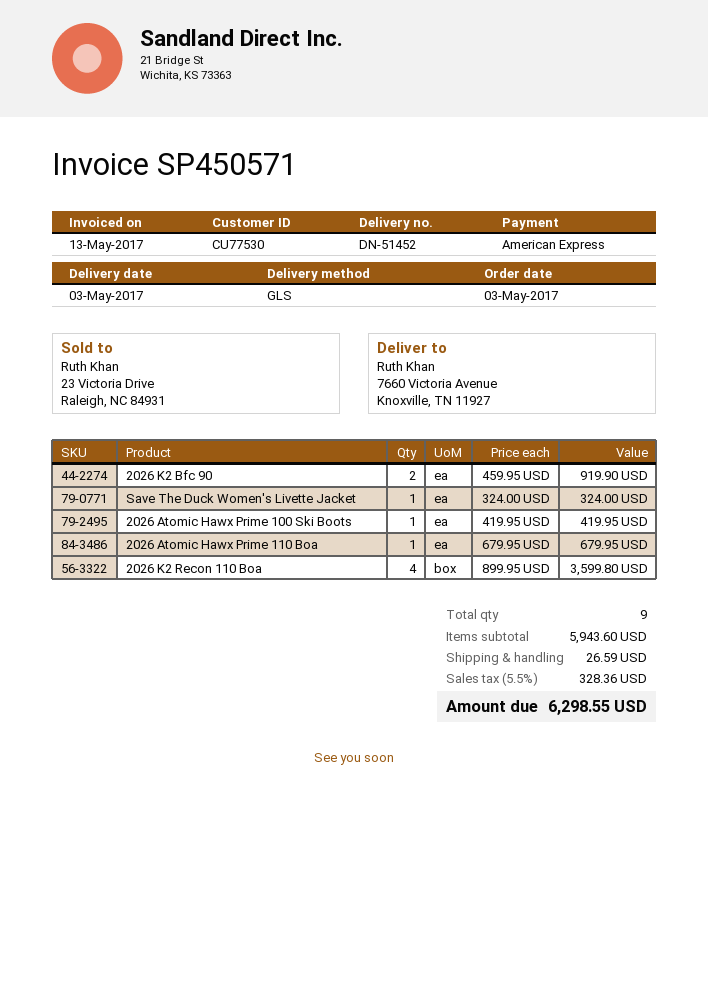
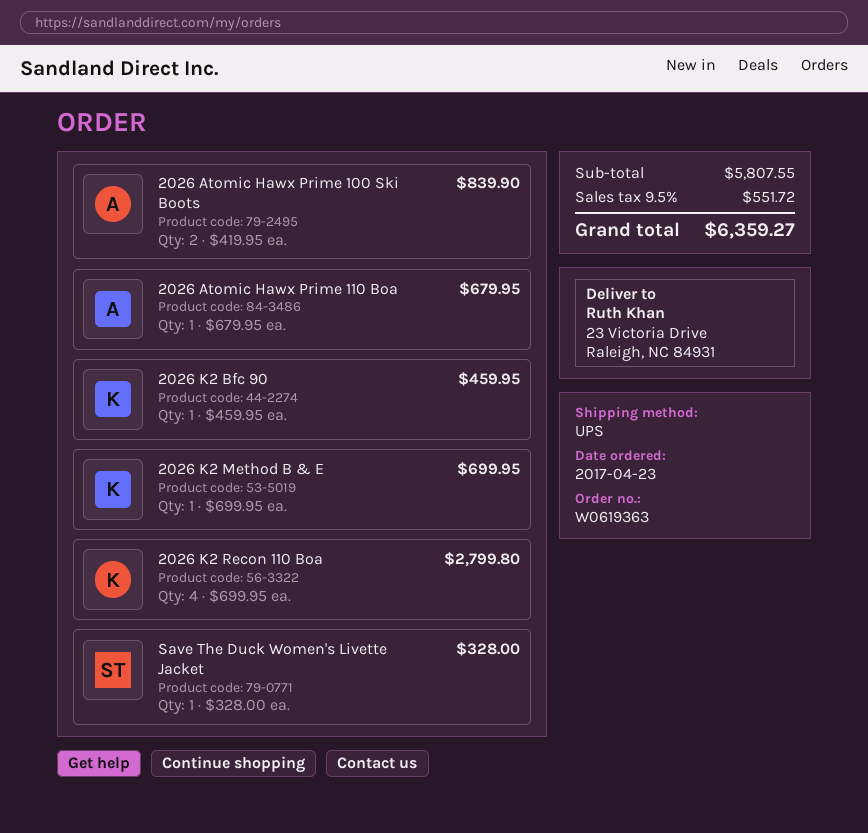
order date: 2017-05-03 -> 2017-04-23
shipping method: GLS -> UPS
ship to: 7660 Victoria Avenue, Knoxville, TN 11927 -> 23 Victoria Drive, Raleigh, NC 84931
2026 K2 Bfc 90: 2 x 459.95 = 919.90 -> 1 x 459.95 = 459.95
Save The Duck Women's Livette Jacket: 1 x 324.00 = 324.00 -> 1 x 328.00 = 328.00
2026 Atomic Hawx Prime 100 Ski Boots: 1 x 419.95 = 419.95 -> 2 x 419.95 = 839.90
2026 K2 Recon 110 Boa: 4 x 899.95 = 3599.80 -> 4 x 699.95 = 2799.80
2026 K2 Method B & E: none -> 1 x 699.95 = 699.95
subtotal: 5943.60 -> 5807.55
shipping: 26.59 -> none
tax: 5.5% = 328.36 -> 9.5% = 551.72
total: 6298.55 -> 6359.27

